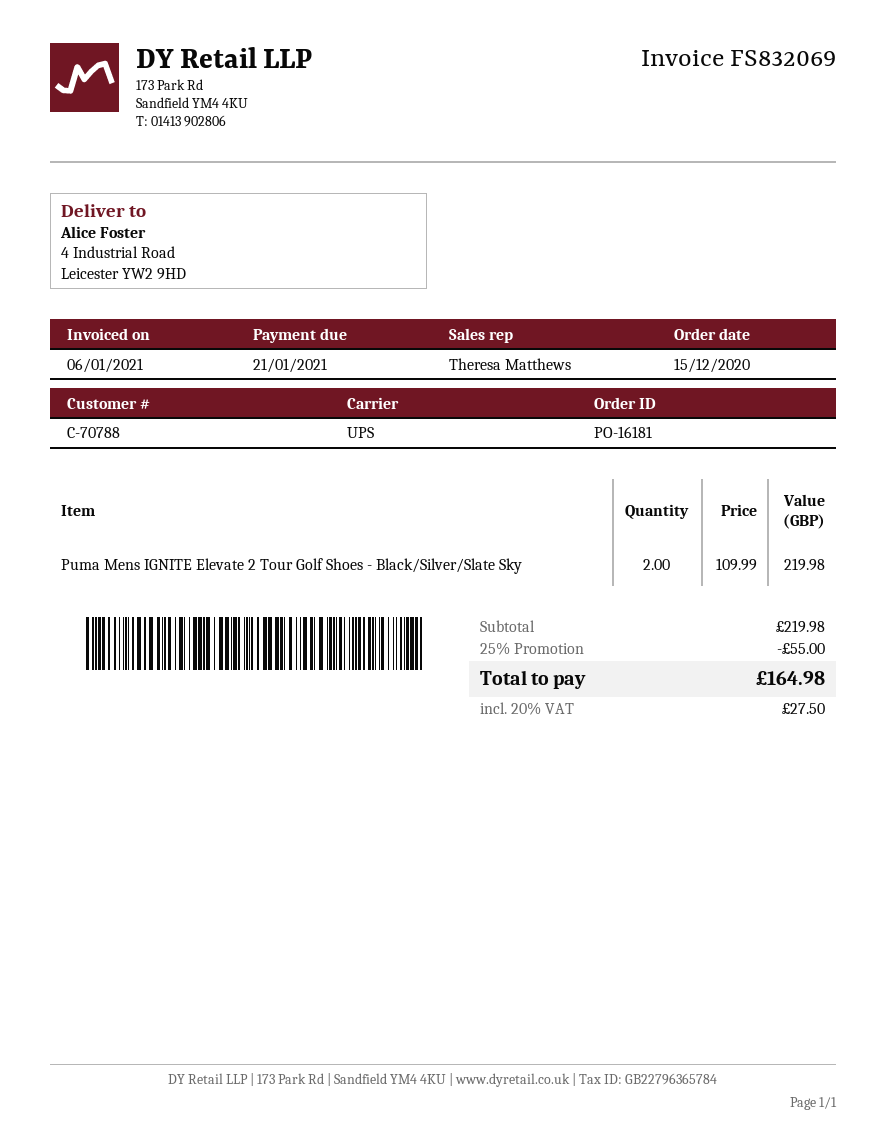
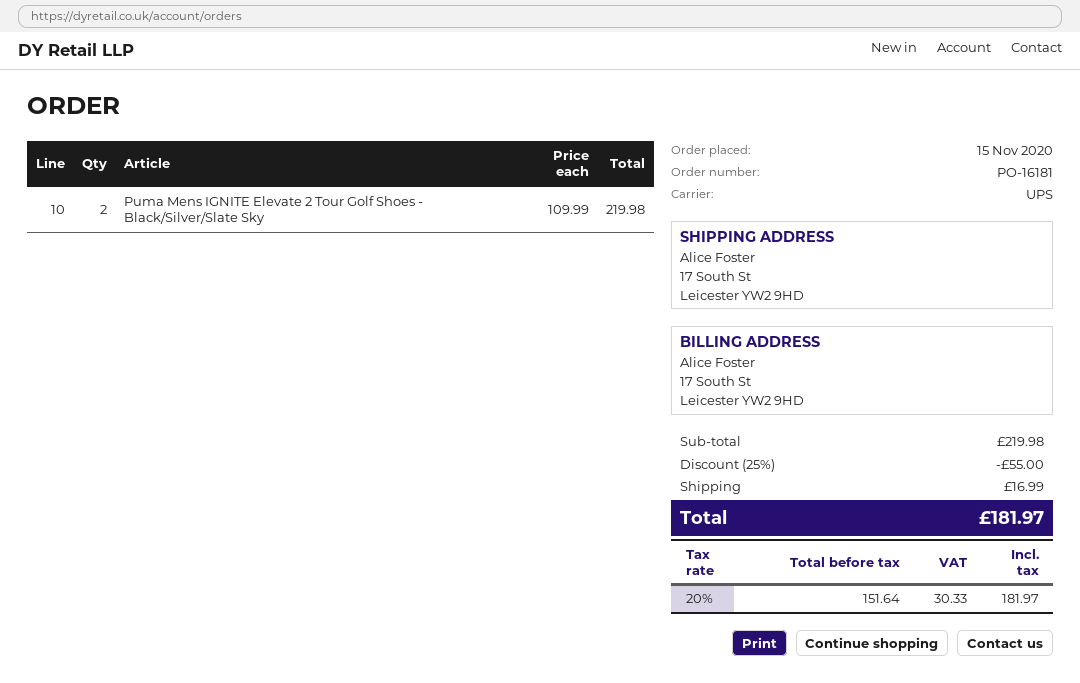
order date: 2020-12-15 -> 2020-11-15
ship to: 4 Industrial Road, Leicester YW2 9HD -> 17 South St, Leicester YW2 9HD
shipping: none -> 16.99
tax: 20% = 27.50 -> 20% = 30.33
total: 164.98 -> 181.97

